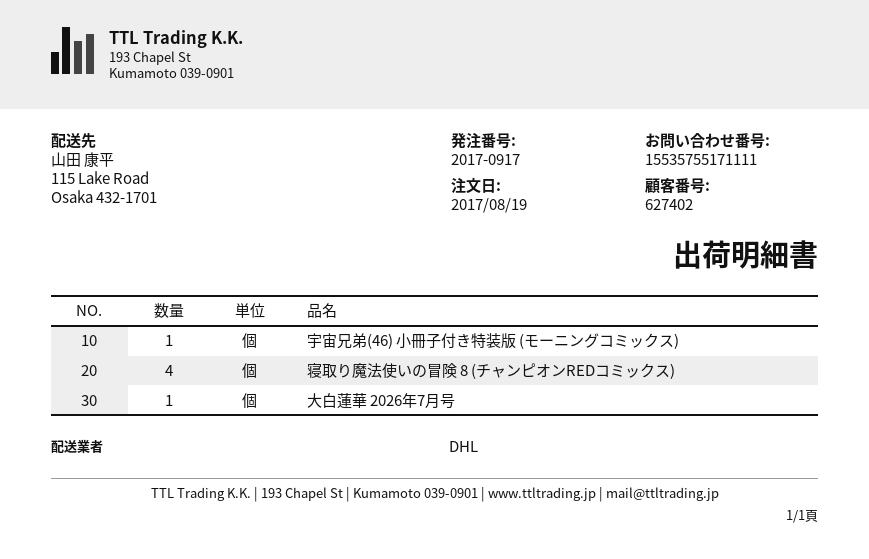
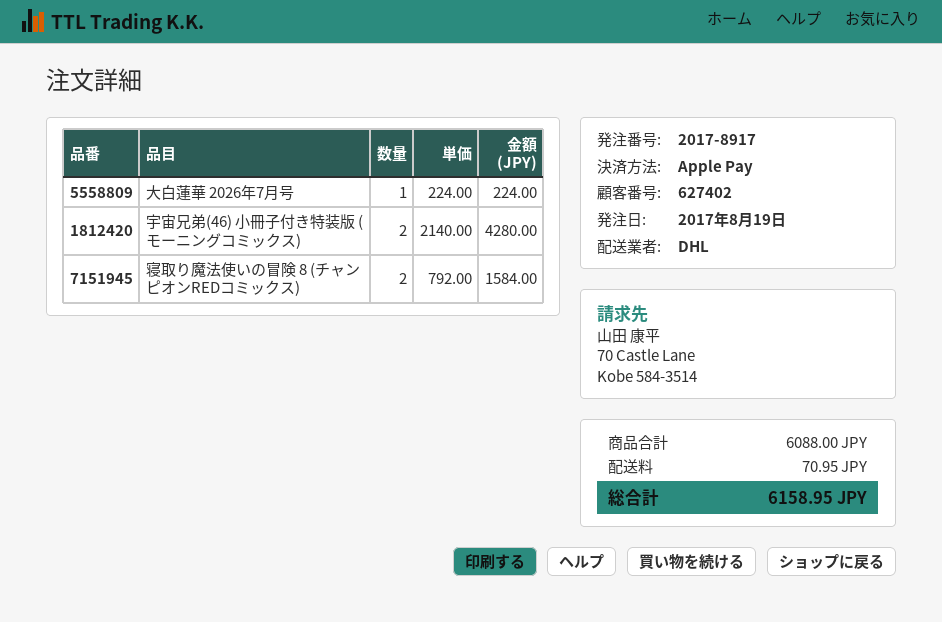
order number: 2017-0917 -> 2017-8917
宇宙兄弟(46) 小冊子付き特装版 (モーニングコミックス): 1 -> 2
寝取り魔法使いの冒険 8 (チャンピオンREDコミックス): 4 -> 2

